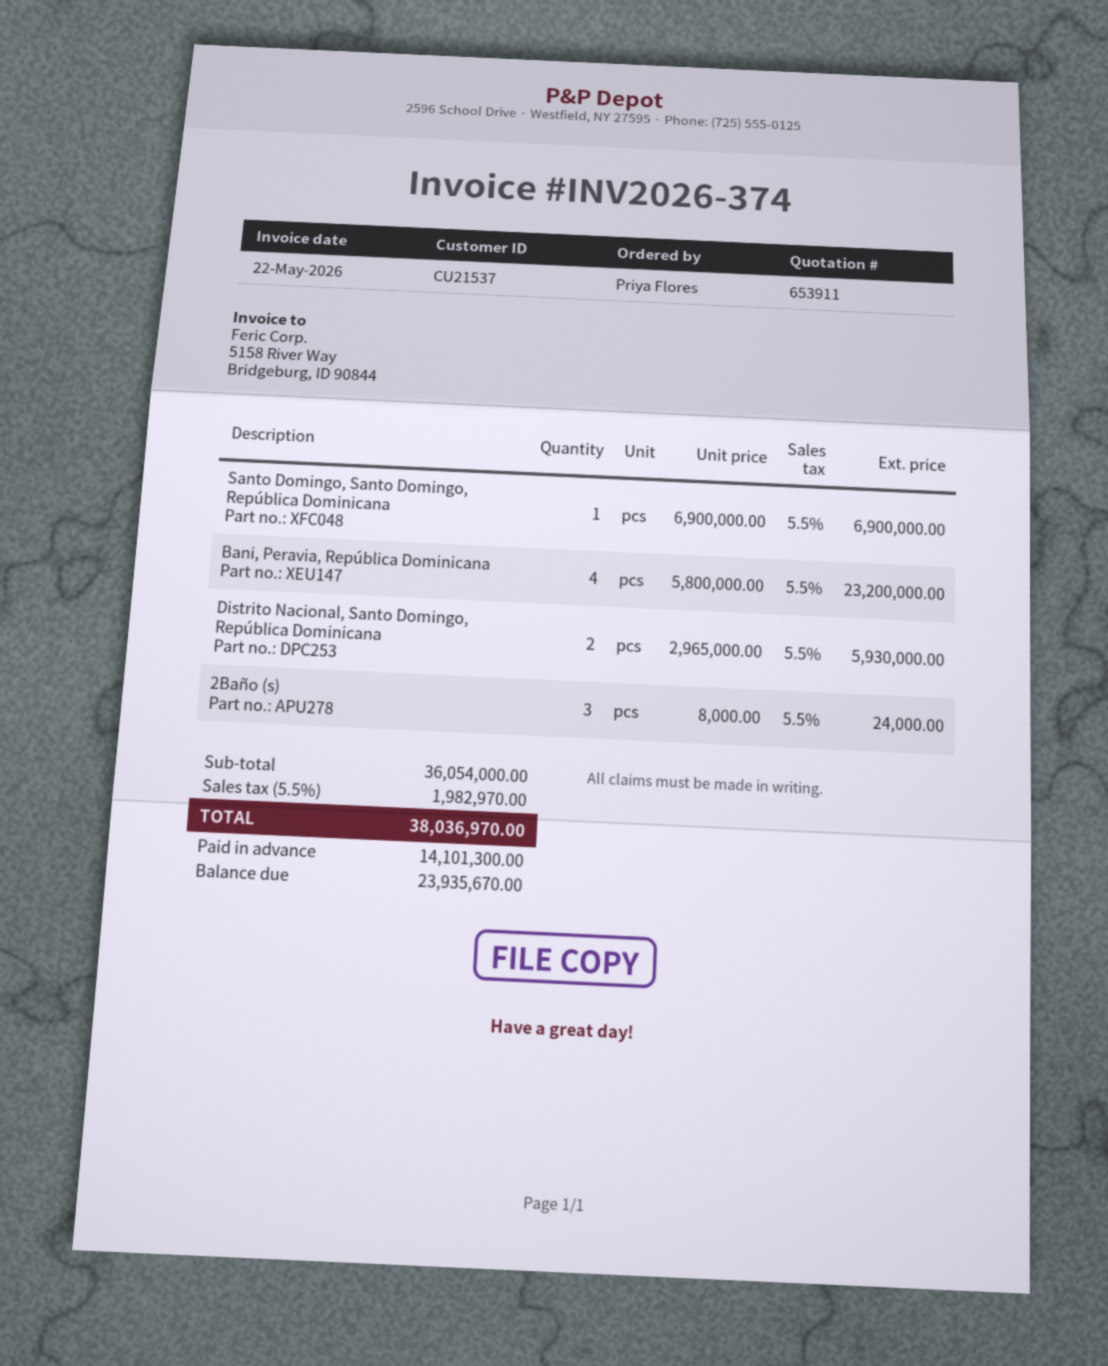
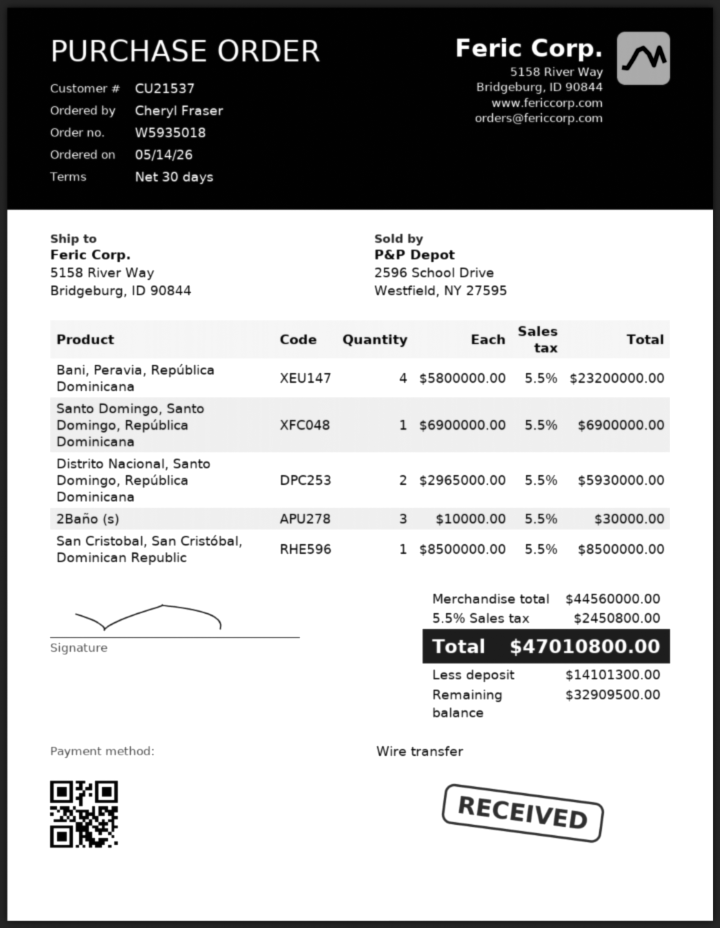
ordered by: Priya Flores -> Cheryl Fraser
2Baño (s): 3 x 8000.00 = 24000.00 -> 3 x 10000.00 = 30000.00
San Cristobal, San Cristóbal, Dominican Republic: none -> 1 x 8500000.00 = 8500000.00
subtotal: 36054000.00 -> 44560000.00
tax: 5.5% = 1982970.00 -> 5.5% = 2450800.00
total: 38036970.00 -> 47010800.00
balance: 23935670.00 -> 32909500.00

